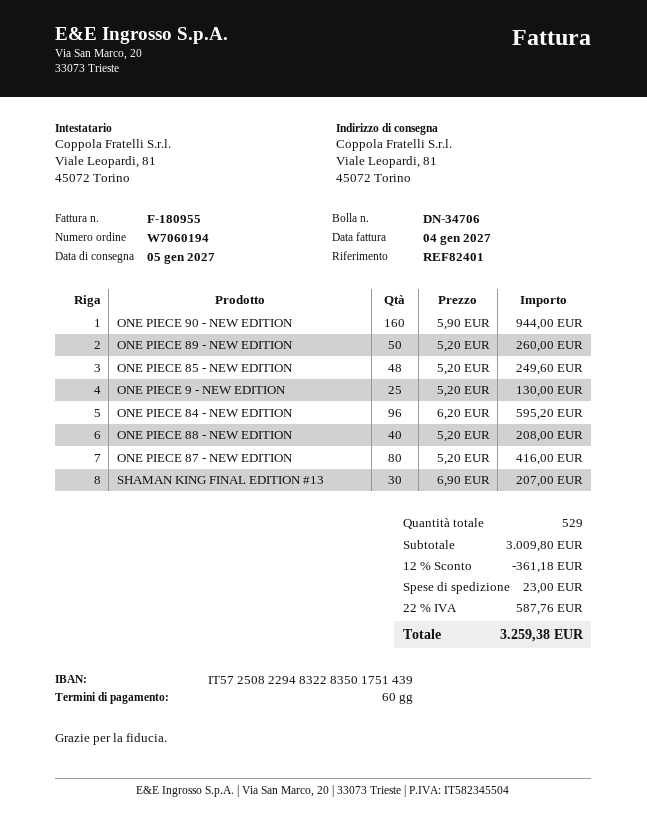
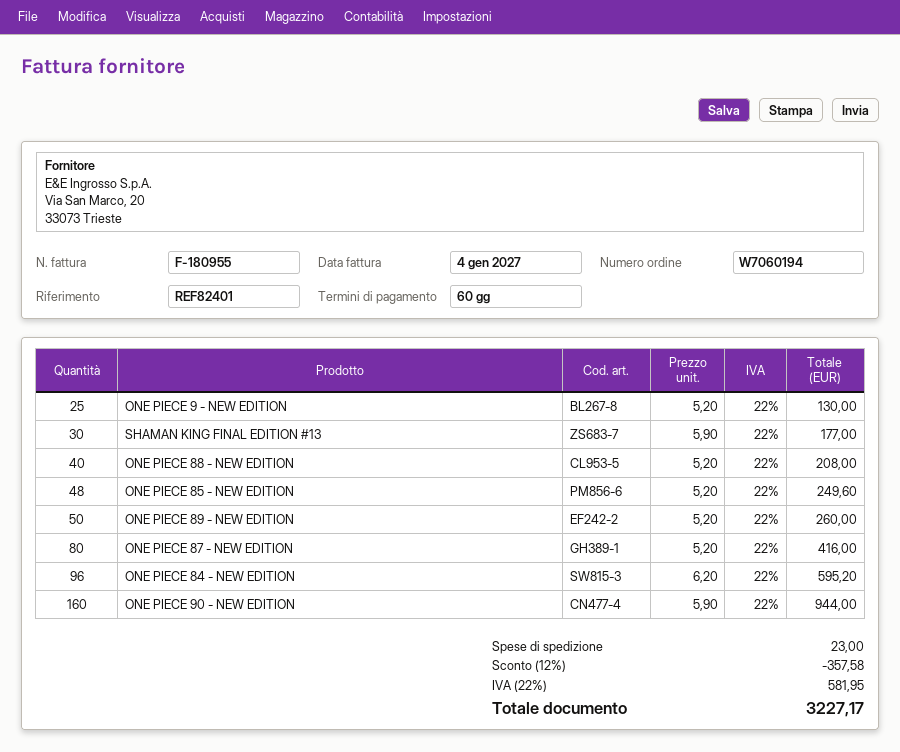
SHAMAN KING FINAL EDITION #13: 30 x 6.90 = 207.00 -> 30 x 5.90 = 177.00
discount: 12% = 361.18 -> 12% = 357.58
tax: 22% = 587.76 -> 22% = 581.95
total: 3259.38 -> 3227.17

